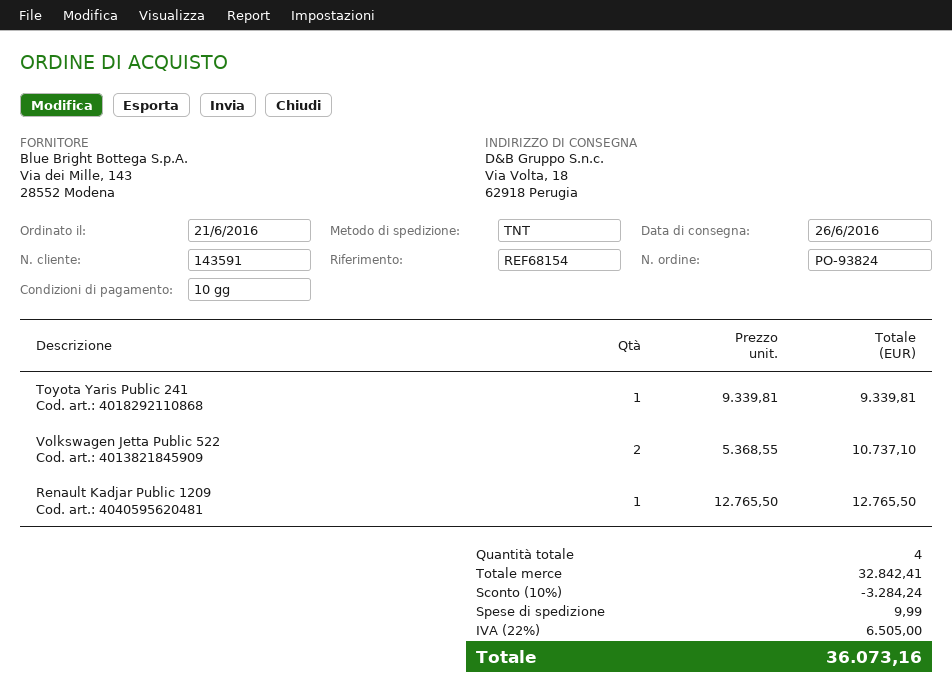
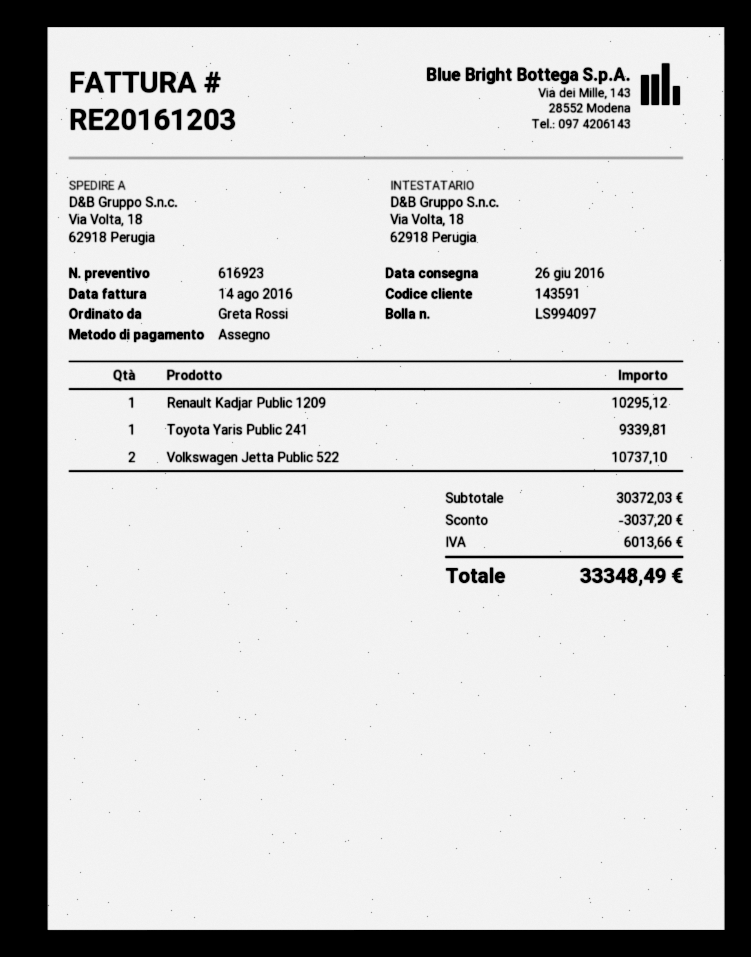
Renault Kadjar Public 1209: 1 for 12765.50 -> 1 for 10295.12
subtotal: 32842.41 -> 30372.03
discount: 3284.24 -> 3037.20
shipping: 9.99 -> none
tax: 6505.00 -> 6013.66
total: 36073.16 -> 33348.49

